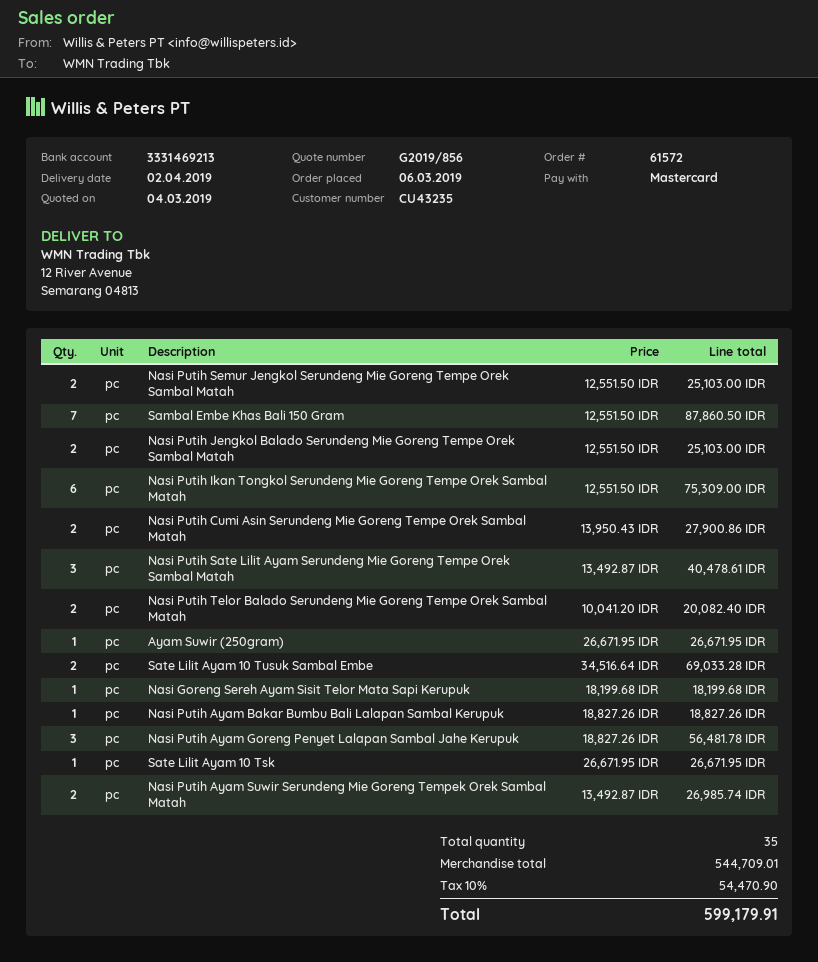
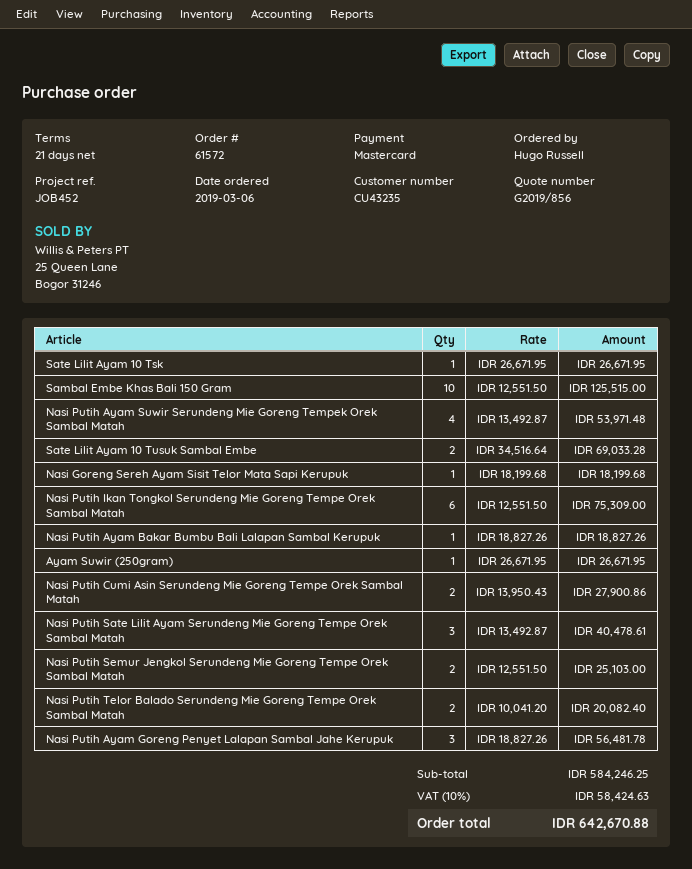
Sambal Embe Khas Bali 150 Gram: 7 x 12551.50 = 87860.50 -> 10 x 12551.50 = 125515.00
Nasi Putih Jengkol Balado Serundeng Mie Goreng Tempe Orek Sambal Matah: 2 x 12551.50 = 25103.00 -> none
Nasi Putih Ayam Suwir Serundeng Mie Goreng Tempek Orek Sambal Matah: 2 x 13492.87 = 26985.74 -> 4 x 13492.87 = 53971.48
subtotal: 544709.01 -> 584246.25
tax: 10% = 54470.90 -> 10% = 58424.63
total: 599179.91 -> 642670.88

